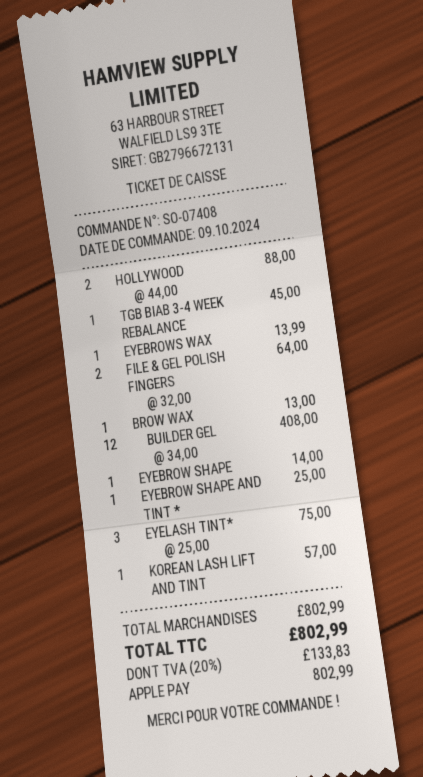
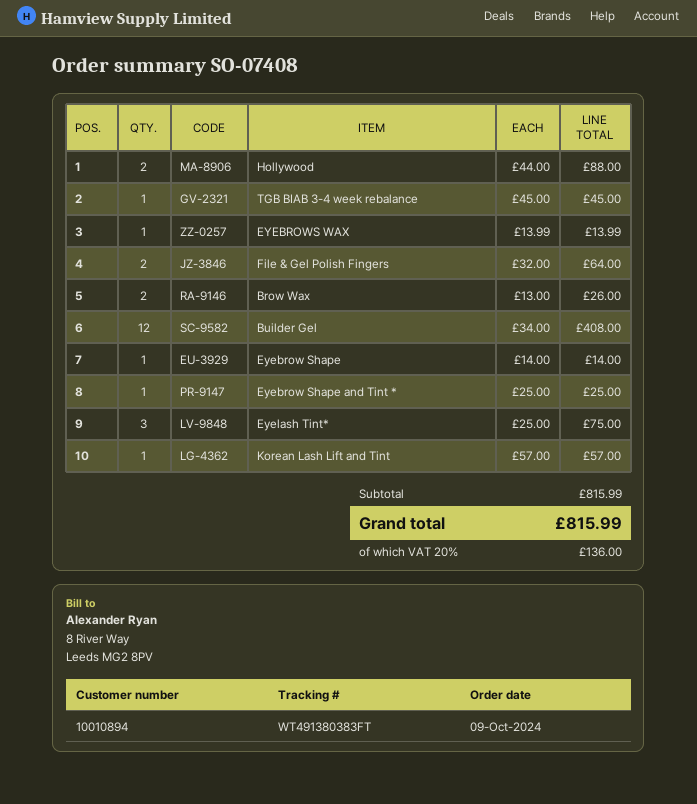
BROW WAX: 1 x 13.00 = 13.00 -> 2 x 13.00 = 26.00
subtotal: 802.99 -> 815.99
tax: 20% = 133.83 -> 20% = 136.00
total: 802.99 -> 815.99

